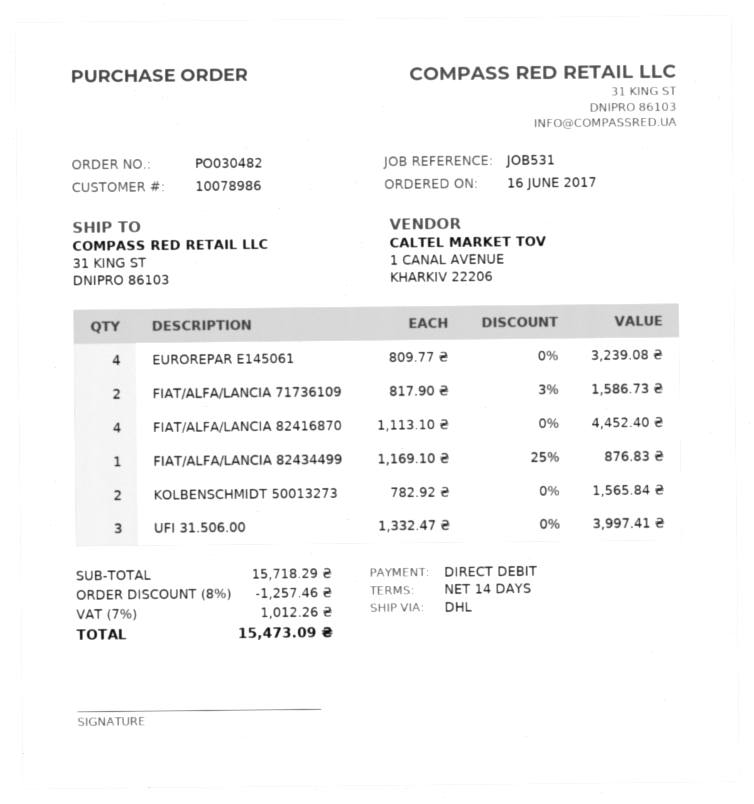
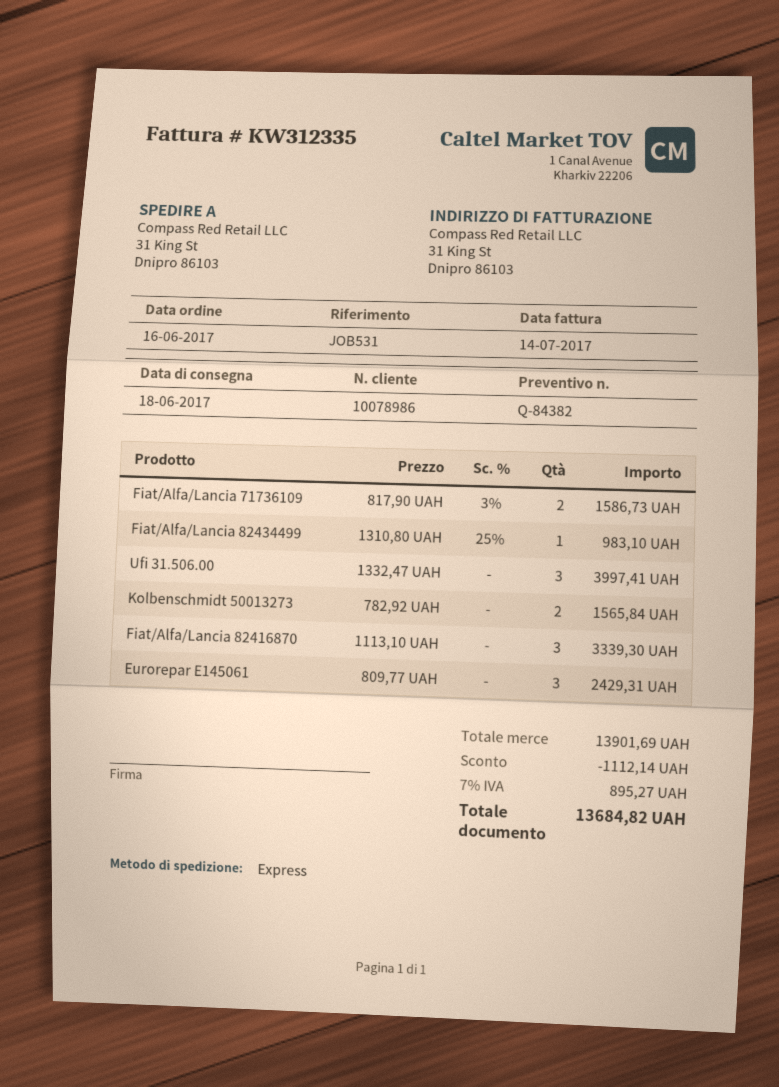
shipping method: DHL -> express
EUROREPAR E145061: 4 x 809.77 = 3239.08 -> 3 x 809.77 = 2429.31
FIAT/ALFA/LANCIA 82416870: 4 x 1113.10 = 4452.40 -> 3 x 1113.10 = 3339.30
FIAT/ALFA/LANCIA 82434499: 1 x 1169.10 - 25% = 876.83 -> 1 x 1310.80 - 25% = 983.10
subtotal: 15718.29 -> 13901.69
discount: 1257.46 -> 1112.14
tax: 7% = 1012.26 -> 7% = 895.27
total: 15473.09 -> 13684.82

